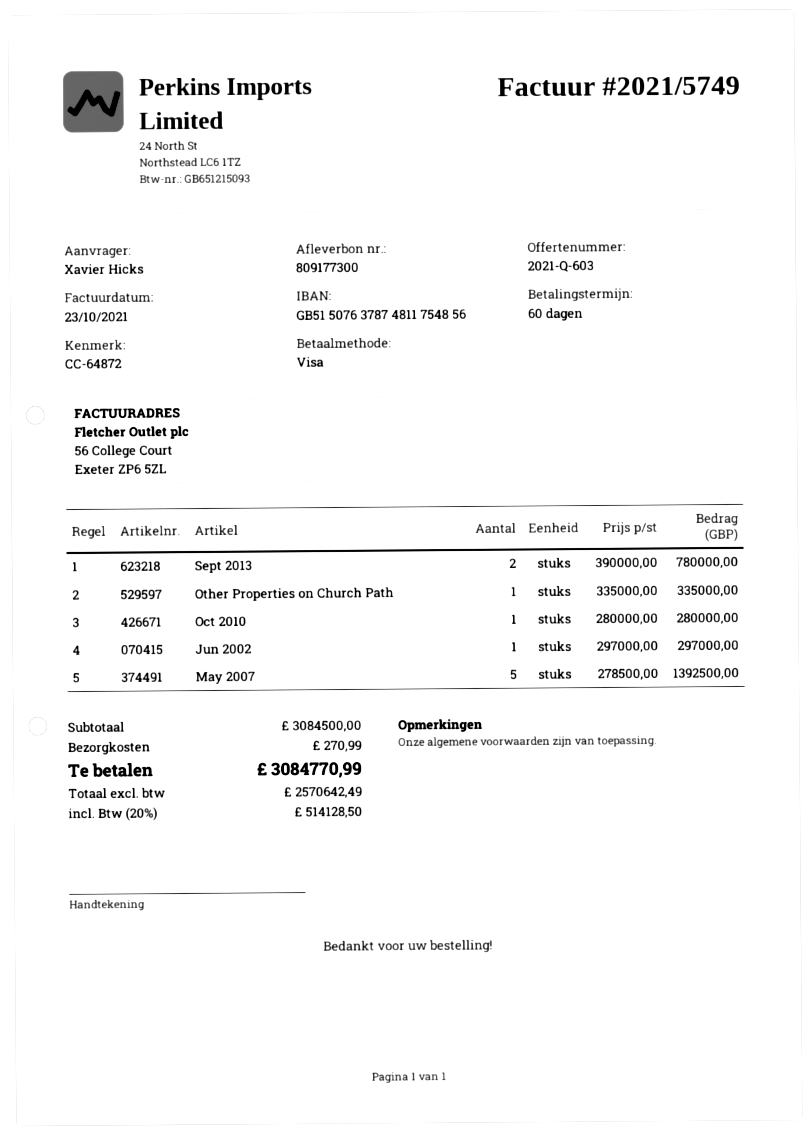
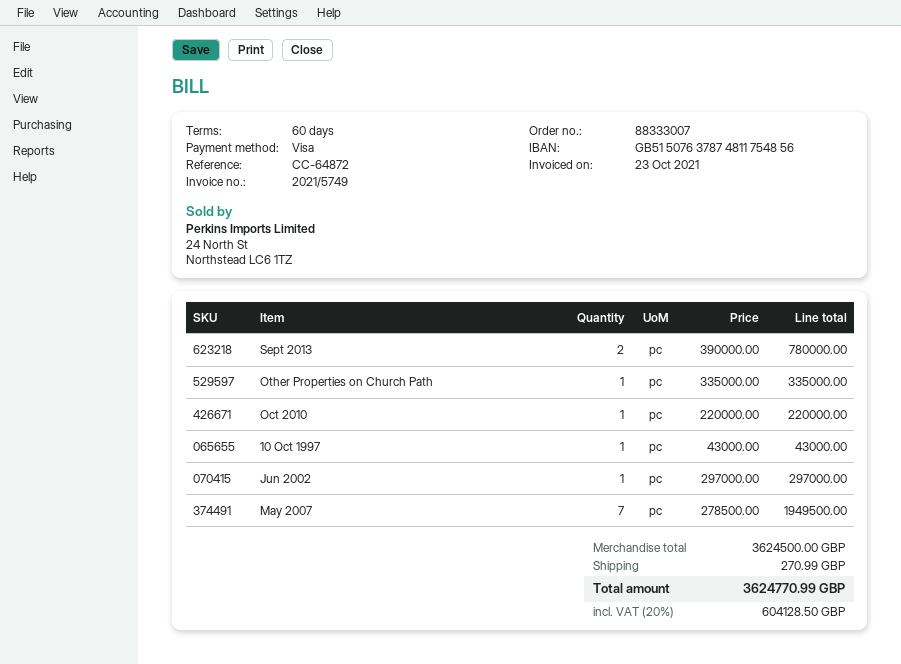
Oct 2010: 1 x 280000.00 = 280000.00 -> 1 x 220000.00 = 220000.00
May 2007: 5 x 278500.00 = 1392500.00 -> 7 x 278500.00 = 1949500.00
10 Oct 1997: none -> 1 x 43000.00 = 43000.00
subtotal: 3084500.00 -> 3624500.00
tax: 20% = 514128.50 -> 20% = 604128.50
total: 3084770.99 -> 3624770.99

